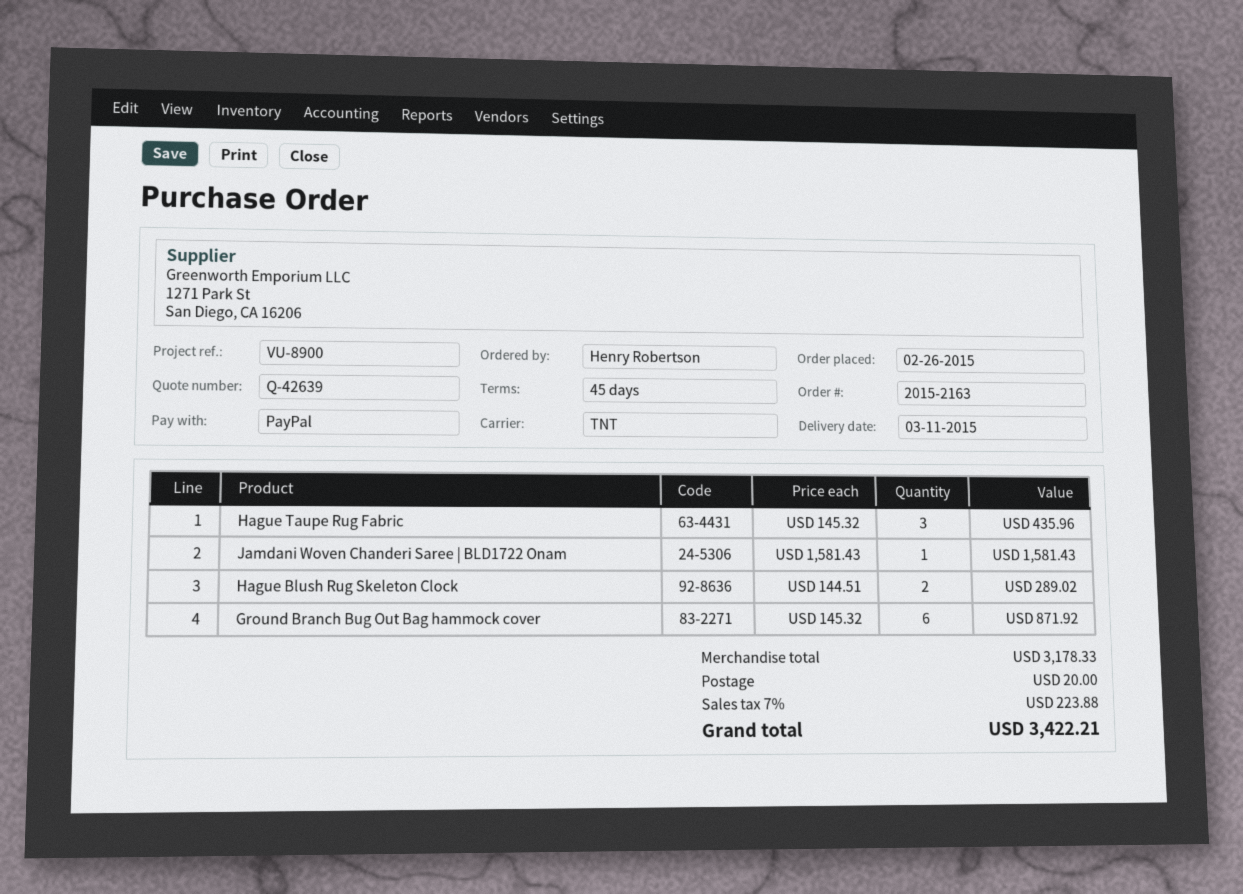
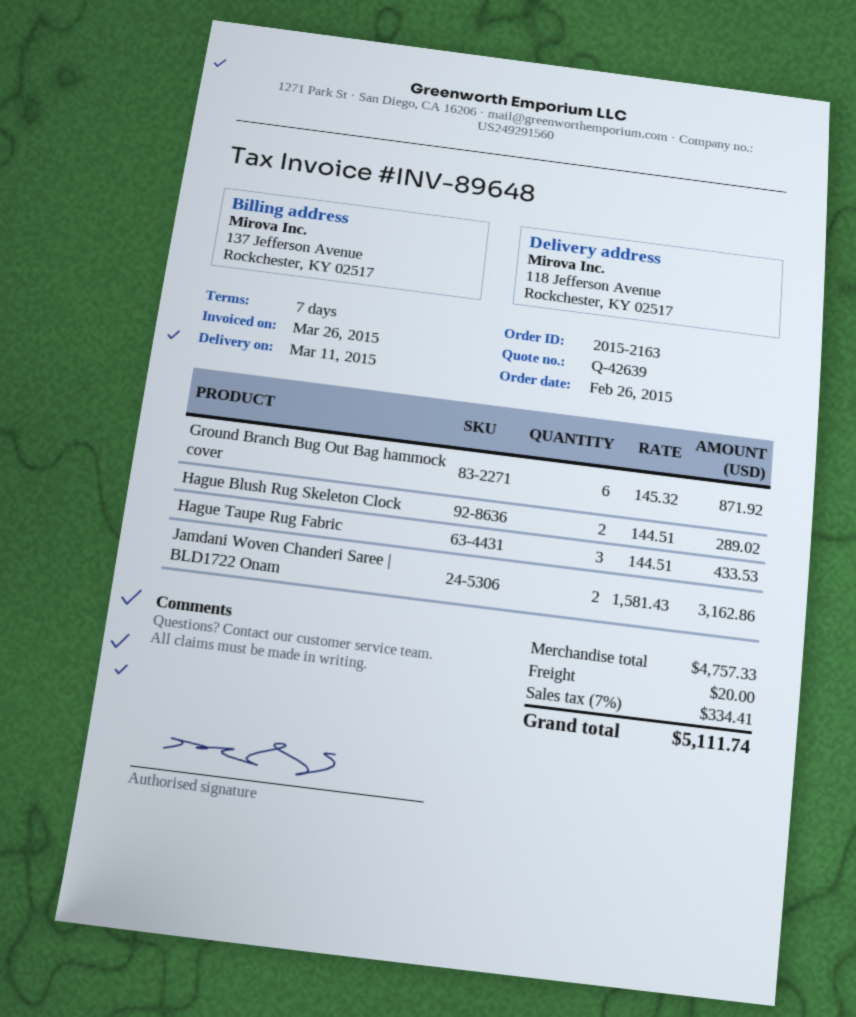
payment terms: 45 days -> 7 days
Hague Taupe Rug Fabric: 3 x 145.32 = 435.96 -> 3 x 144.51 = 433.53
Jamdani Woven Chanderi Saree | BLD1722 Onam: 1 x 1581.43 = 1581.43 -> 2 x 1581.43 = 3162.86
subtotal: 3178.33 -> 4757.33
tax: 7% = 223.88 -> 7% = 334.41
total: 3422.21 -> 5111.74

